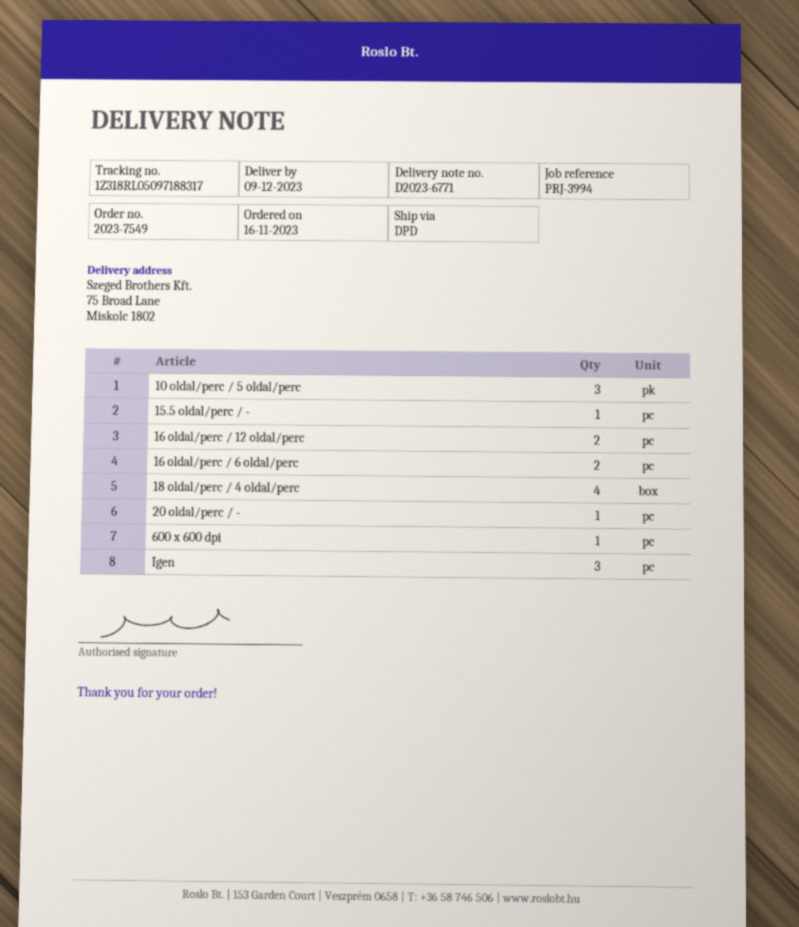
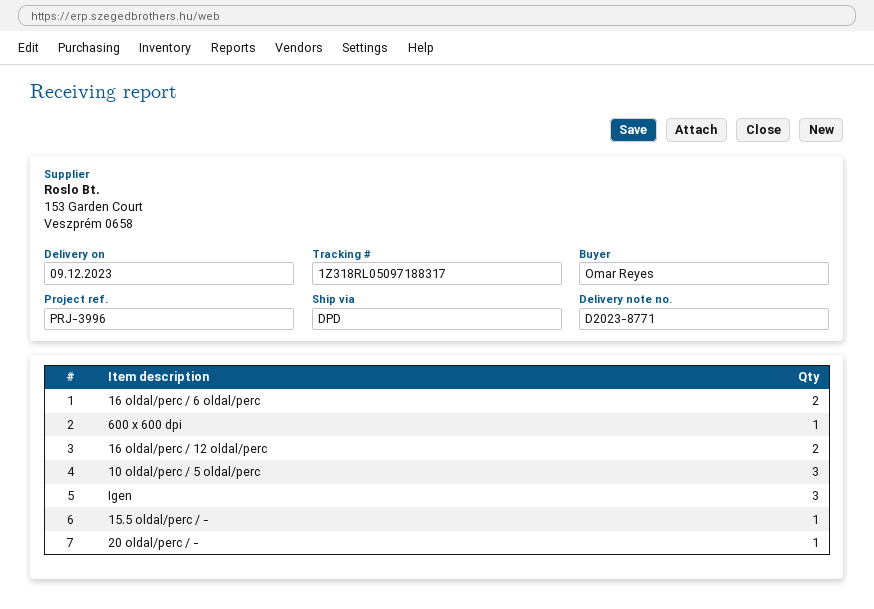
delivery note number: D2023-6771 -> D2023-8771
reference: PRJ-3994 -> PRJ-3996
18 oldal/perc / 4 oldal/perc: 4 -> none

